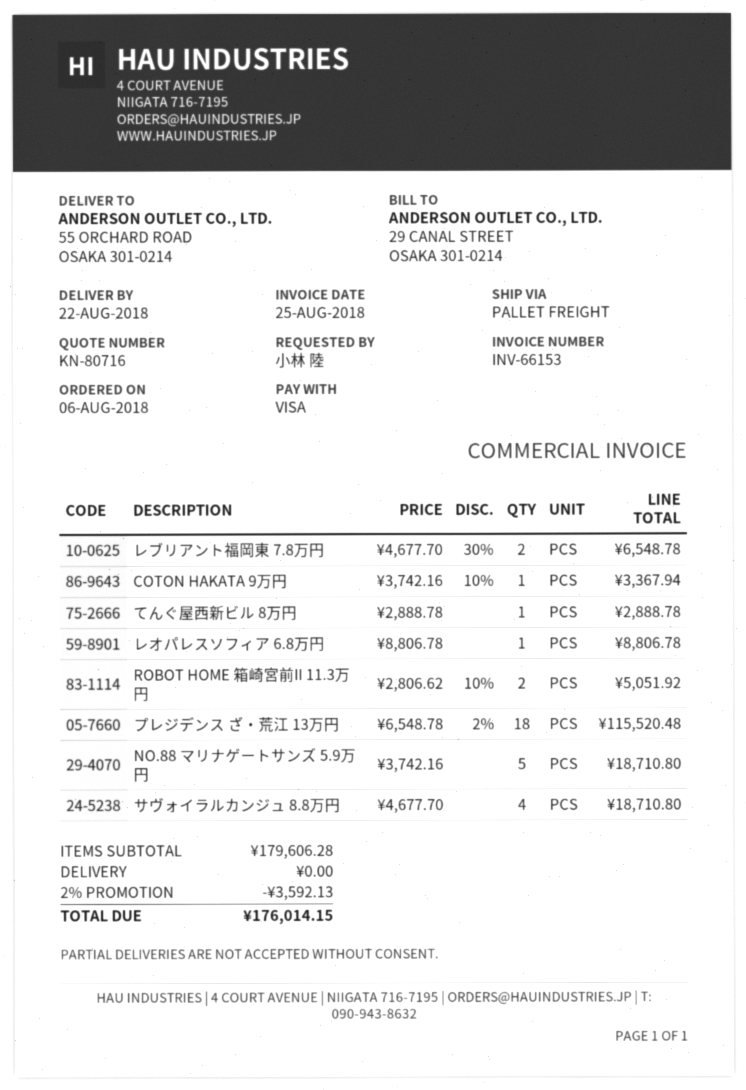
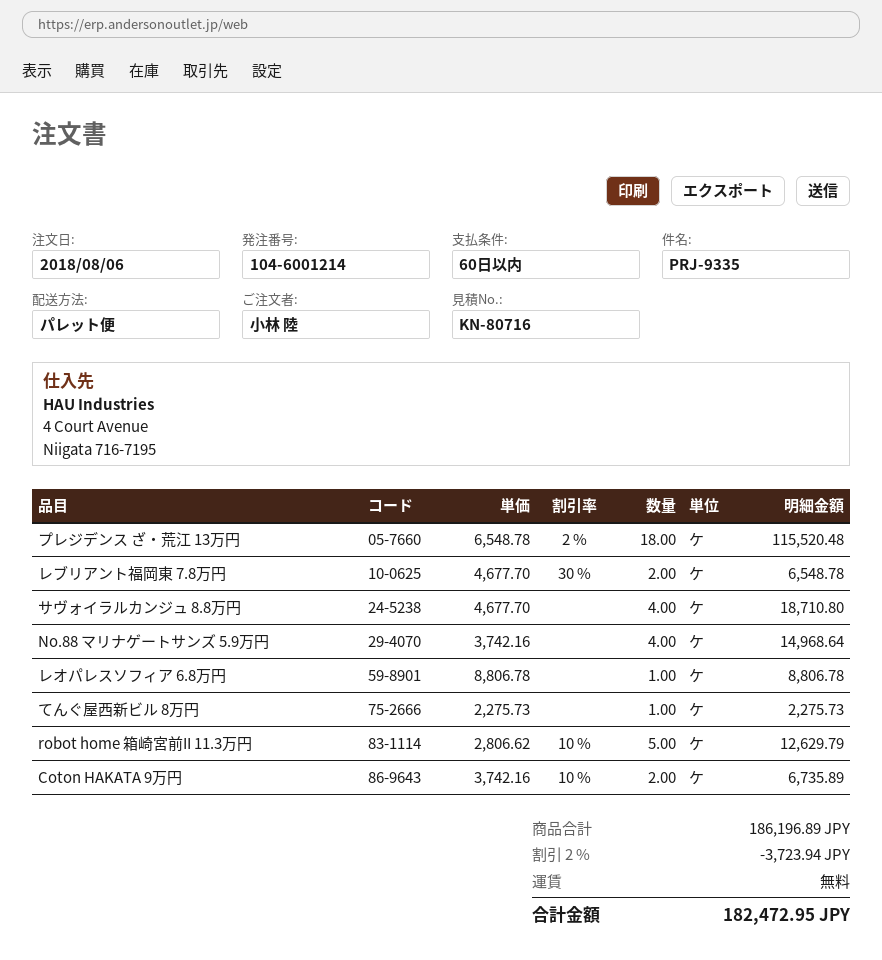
COTON HAKATA 9万円: 1 x 3742.16 - 10% = 3367.94 -> 2 x 3742.16 - 10% = 6735.89
てんぐ屋西新ビル 8万円: 1 x 2888.78 = 2888.78 -> 1 x 2275.73 = 2275.73
ROBOT HOME 箱崎宮前II 11.3万円: 2 x 2806.62 - 10% = 5051.92 -> 5 x 2806.62 - 10% = 12629.79
NO.88 マリナゲートサンズ 5.9万円: 5 x 3742.16 = 18710.80 -> 4 x 3742.16 = 14968.64
subtotal: 179606.28 -> 186196.89
discount: 2% = 3592.13 -> 2% = 3723.94
total: 176014.15 -> 182472.95

